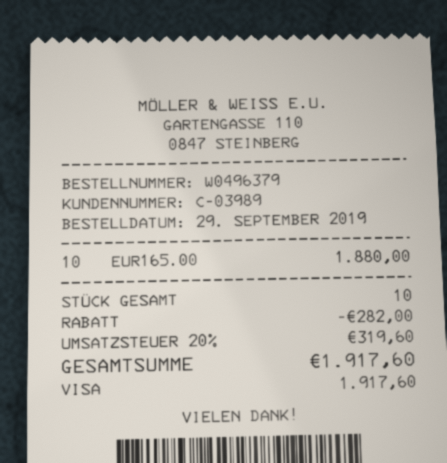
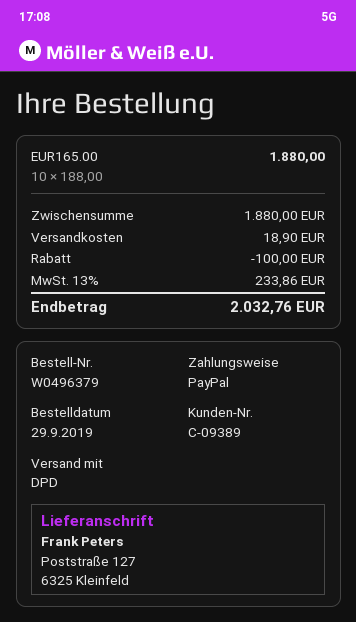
customer number: C-03989 -> C-09389
payment method: Visa -> PayPal
discount: 282.00 -> 100.00
shipping: none -> 18.90
tax: 20% = 319.60 -> 13% = 233.86
total: 1917.60 -> 2032.76

